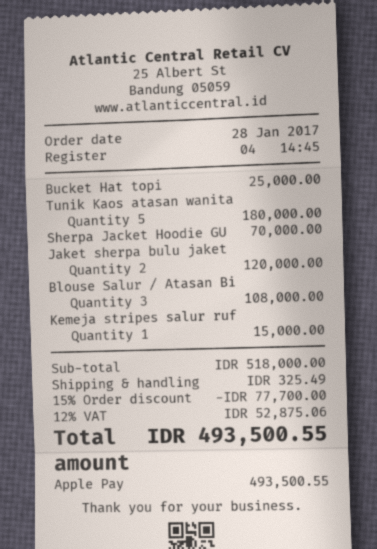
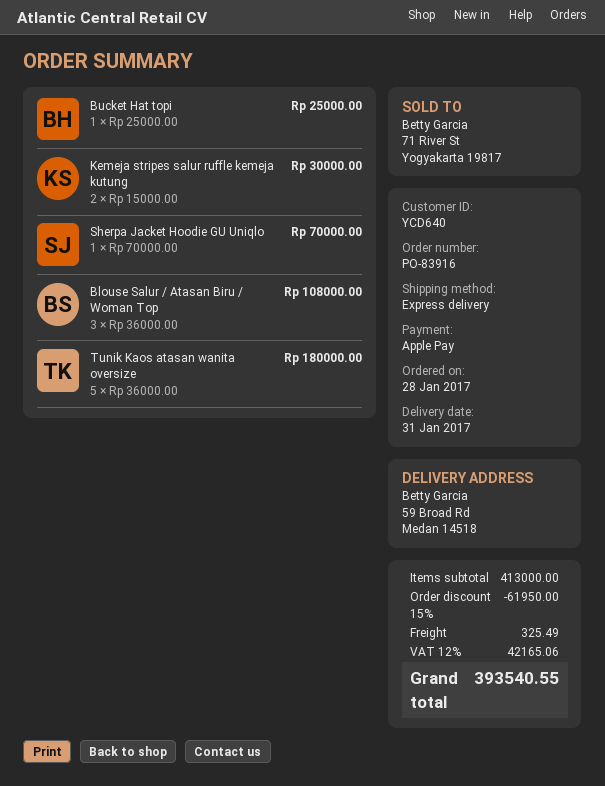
Jaket sherpa bulu jaket: 2 for 120000.00 -> none
Kemeja stripes salur ruf: 1 for 15000.00 -> 2 for 30000.00
subtotal: 518000.00 -> 413000.00
discount: 15% = 77700.00 -> 15% = 61950.00
tax: 12% = 52875.06 -> 12% = 42165.06
total: 493500.55 -> 393540.55

